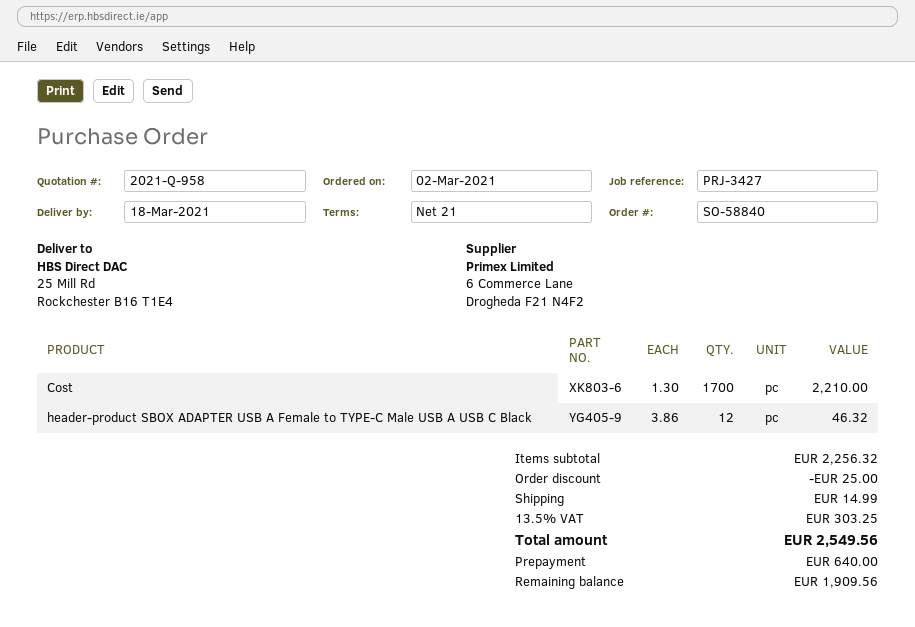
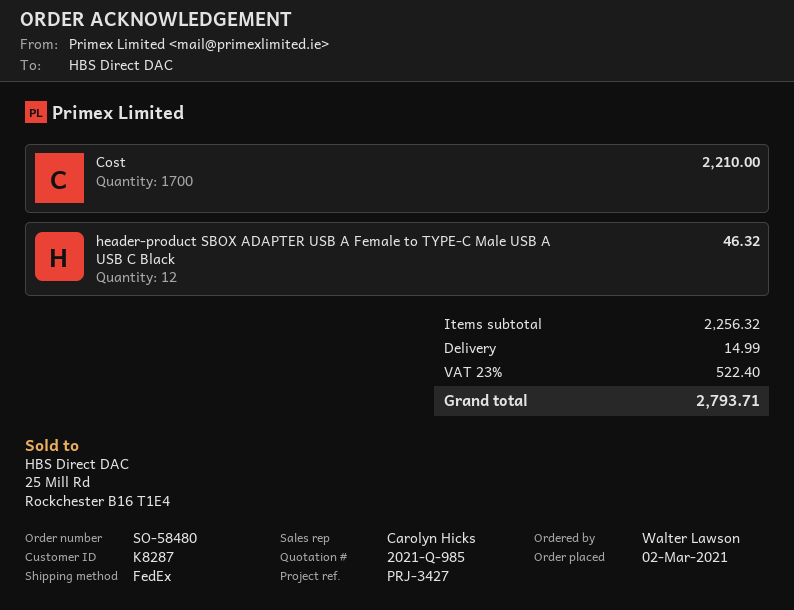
quote number: 2021-Q-958 -> 2021-Q-985
order number: SO-58840 -> SO-58480
discount: 25.00 -> none
tax: 13.5% = 303.25 -> 23% = 522.40
total: 2549.56 -> 2793.71

